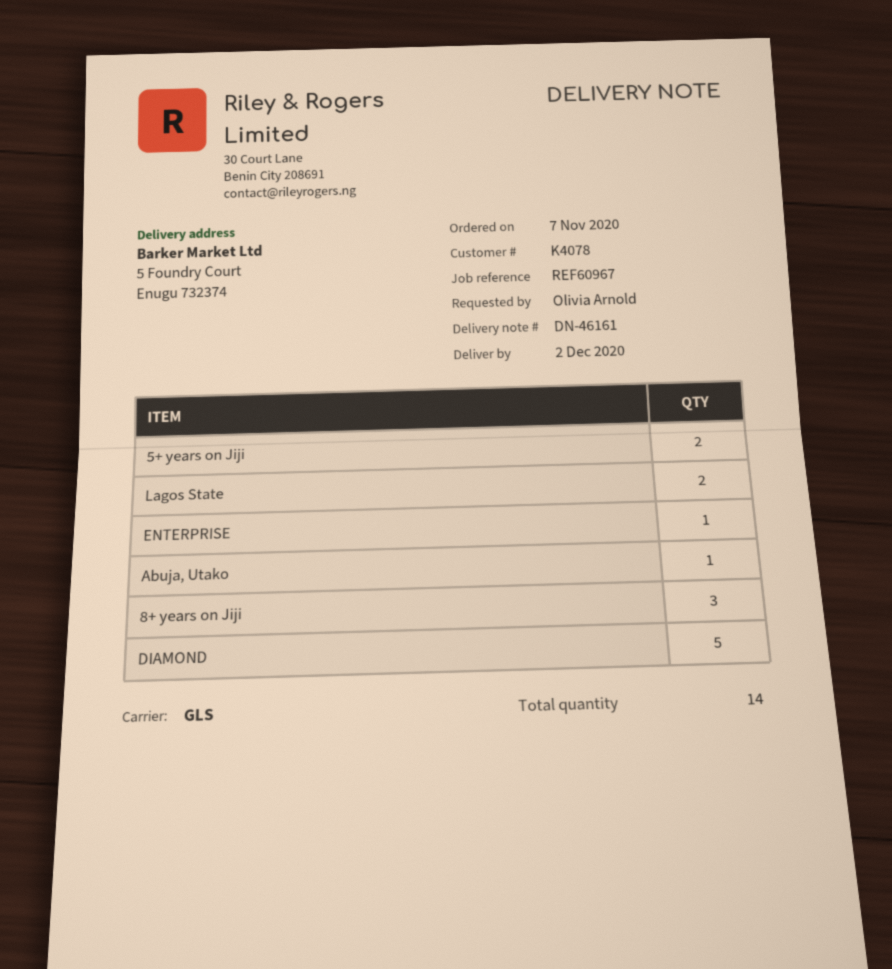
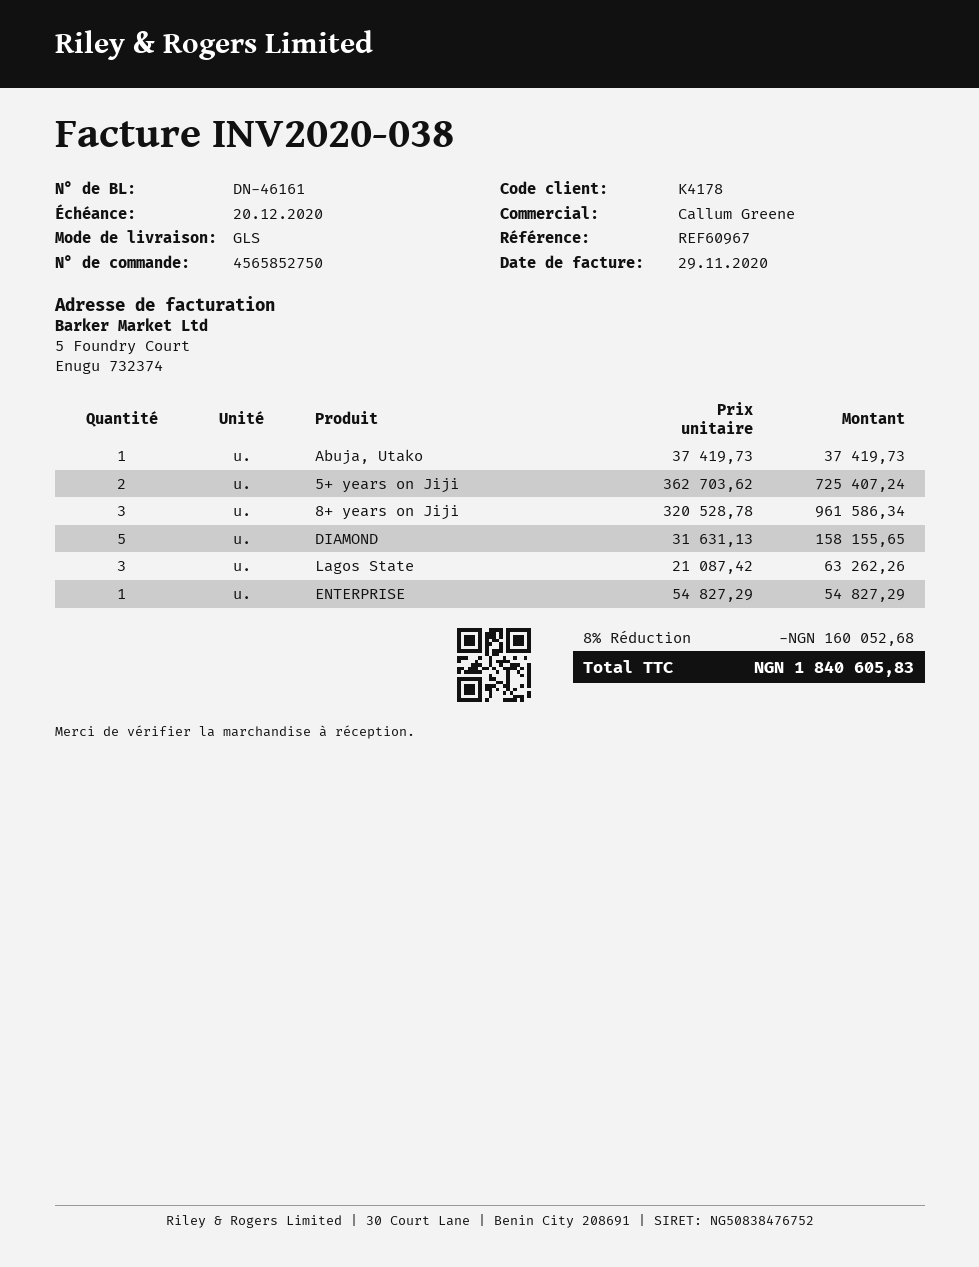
customer number: K4078 -> K4178
Lagos State: 2 -> 3

